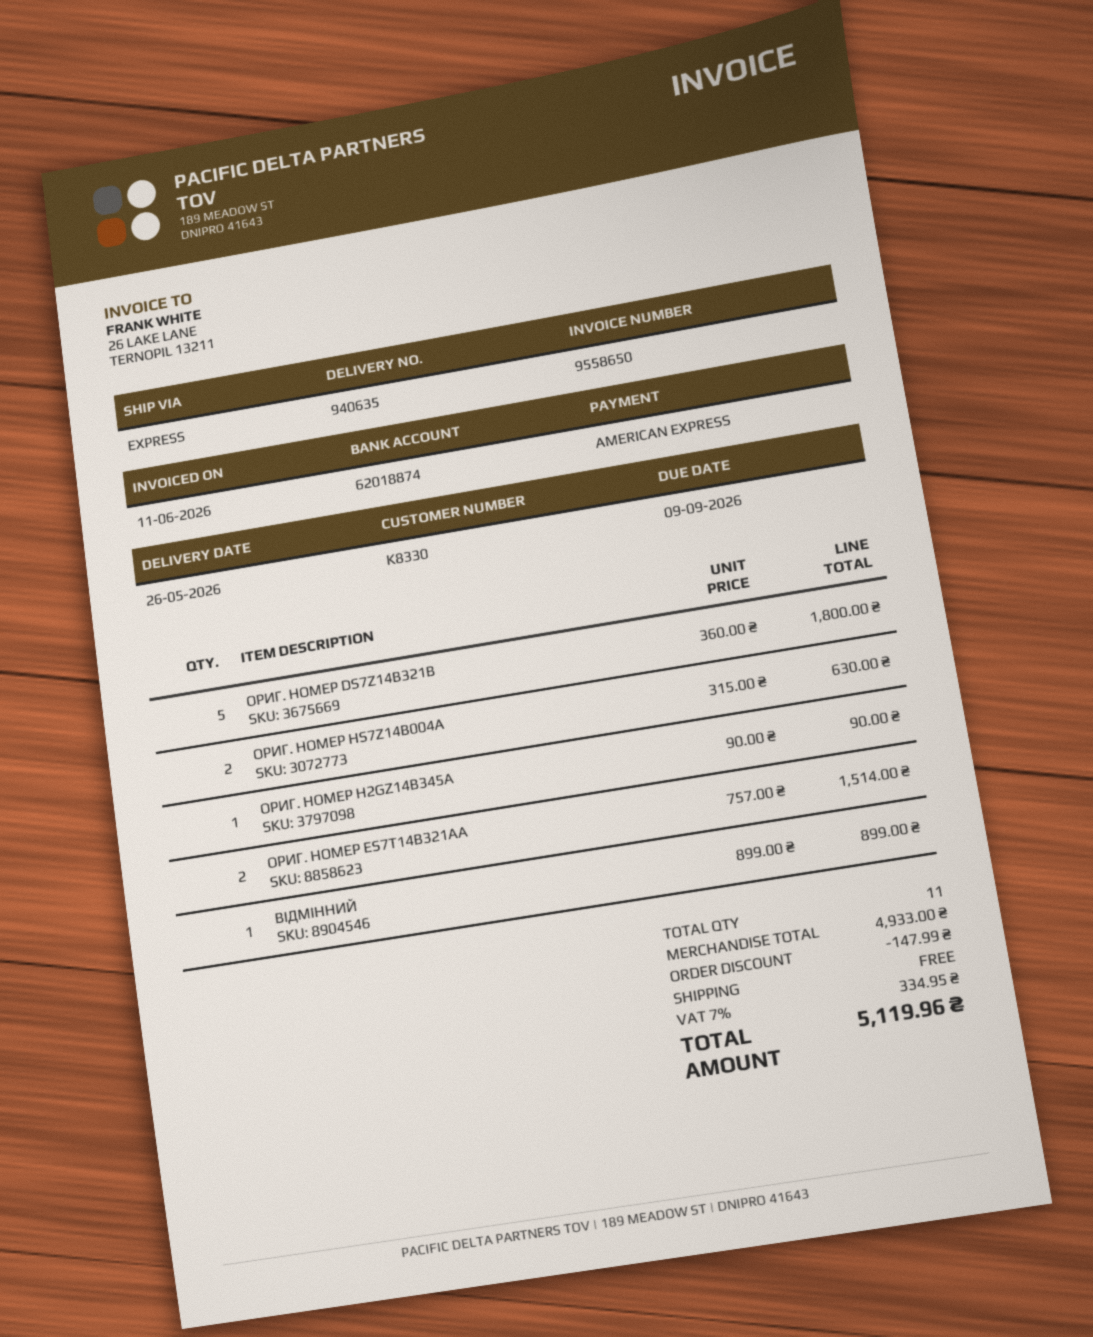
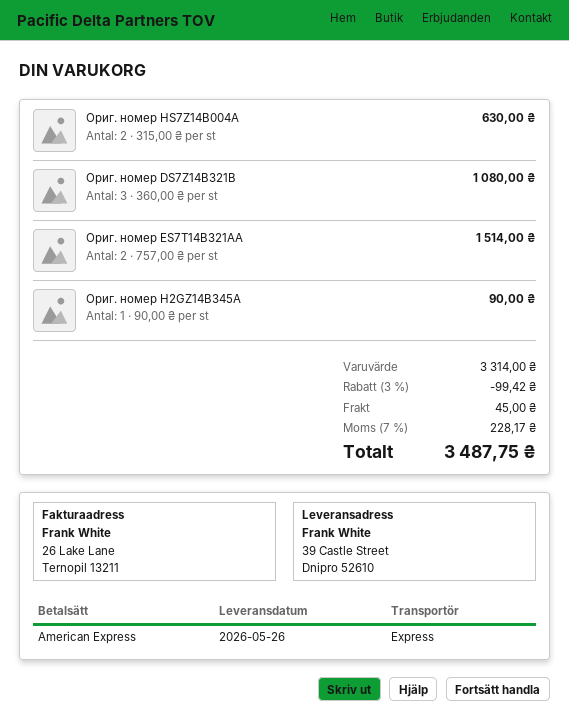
ОРИГ. НОМЕР DS7Z14B321B: 5 x 360.00 = 1800.00 -> 3 x 360.00 = 1080.00
ВІДМІННИЙ: 1 x 899.00 = 899.00 -> none
subtotal: 4933.00 -> 3314.00
discount: 147.99 -> 99.42
shipping: 0.00 -> 45.00
tax: 7% = 334.95 -> 7% = 228.17
total: 5119.96 -> 3487.75

